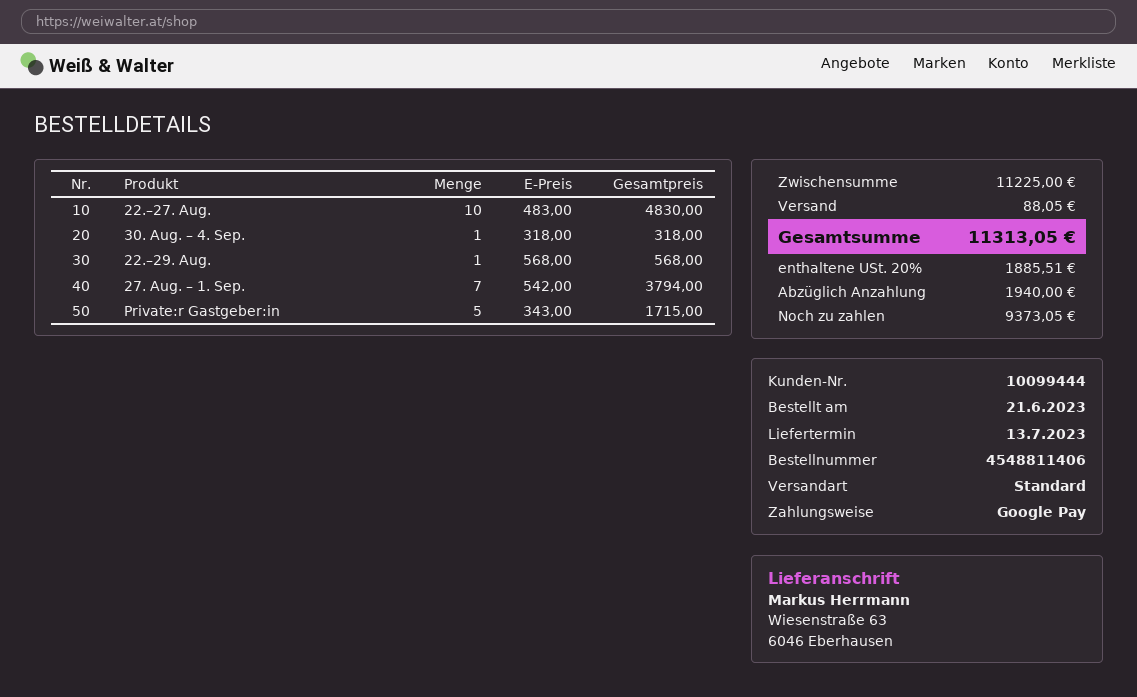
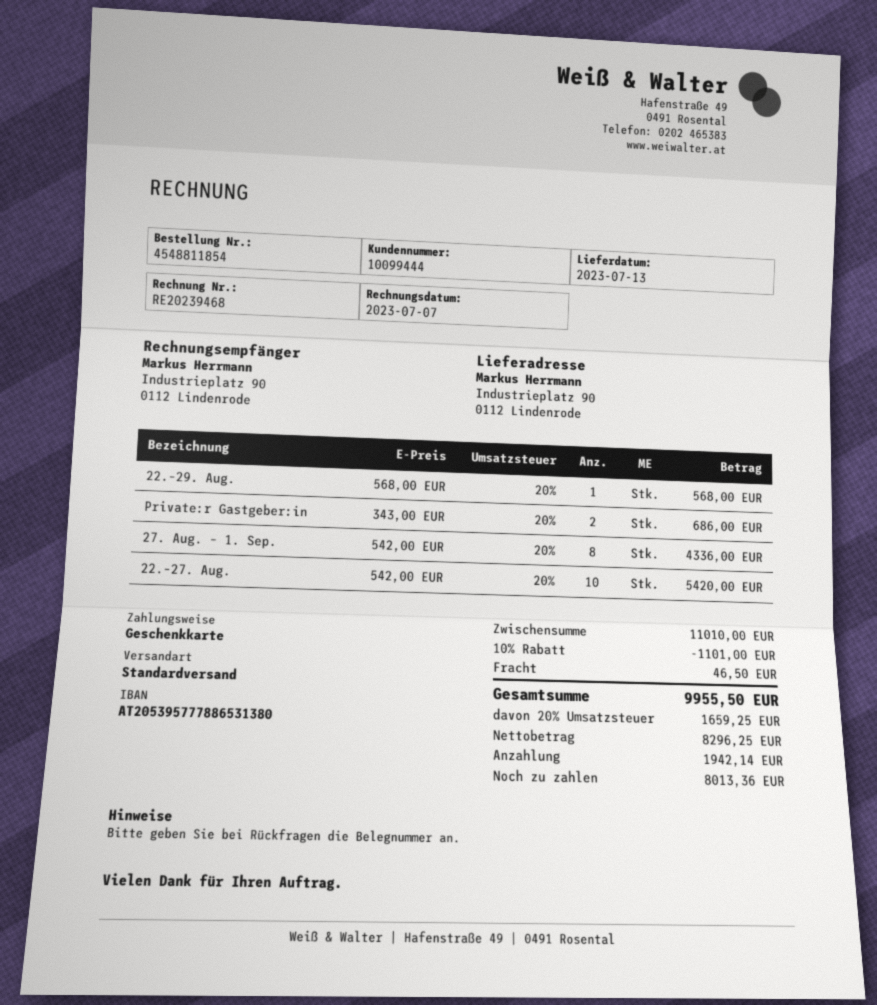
order number: 4548811406 -> 4548811854
payment method: Google Pay -> gift card
ship to: Wiesenstraße 63, 6046 Eberhausen -> Industrieplatz 90, 0112 Lindenrode
22.–27. Aug.: 10 x 483.00 = 4830.00 -> 10 x 542.00 = 5420.00
30. Aug. – 4. Sep.: 1 x 318.00 = 318.00 -> none
27. Aug. – 1. Sep.: 7 x 542.00 = 3794.00 -> 8 x 542.00 = 4336.00
Private:r Gastgeber:in: 5 x 343.00 = 1715.00 -> 2 x 343.00 = 686.00
subtotal: 11225.00 -> 11010.00
discount: none -> 10% = 1101.00
shipping: 88.05 -> 46.50
tax: 20% = 1885.51 -> 20% = 1659.25
total: 11313.05 -> 9955.50
deposit: 1940.00 -> 1942.14
balance: 9373.05 -> 8013.36

